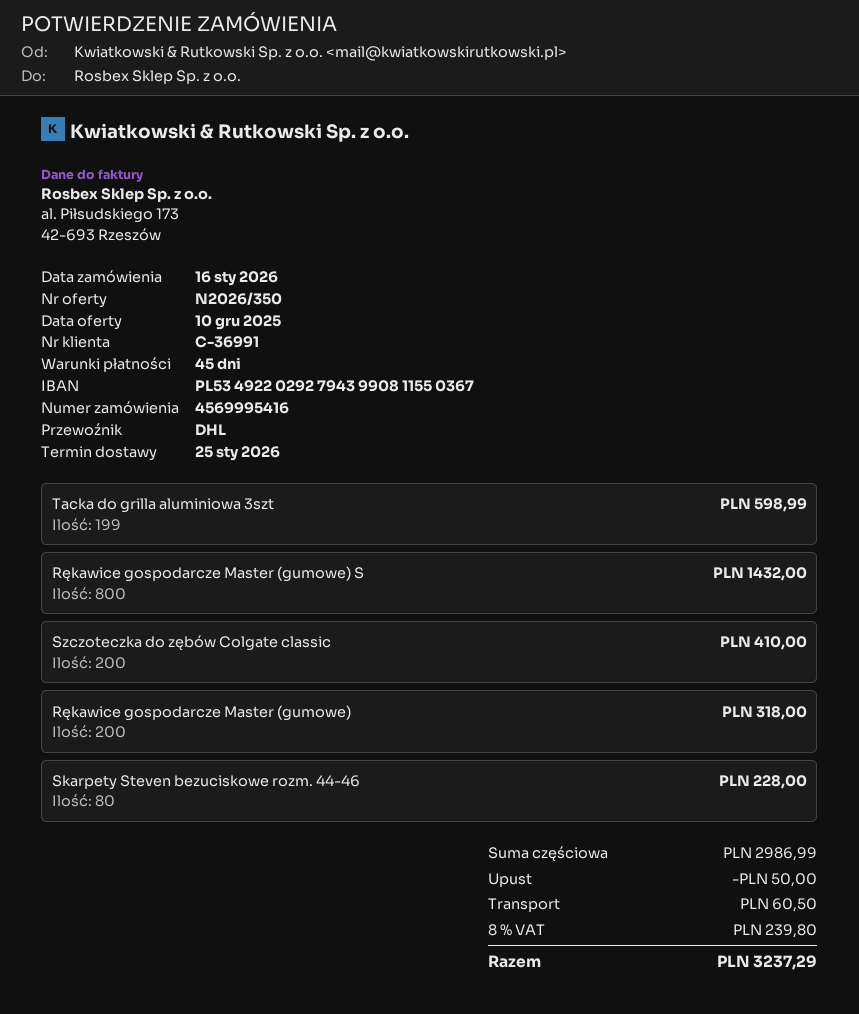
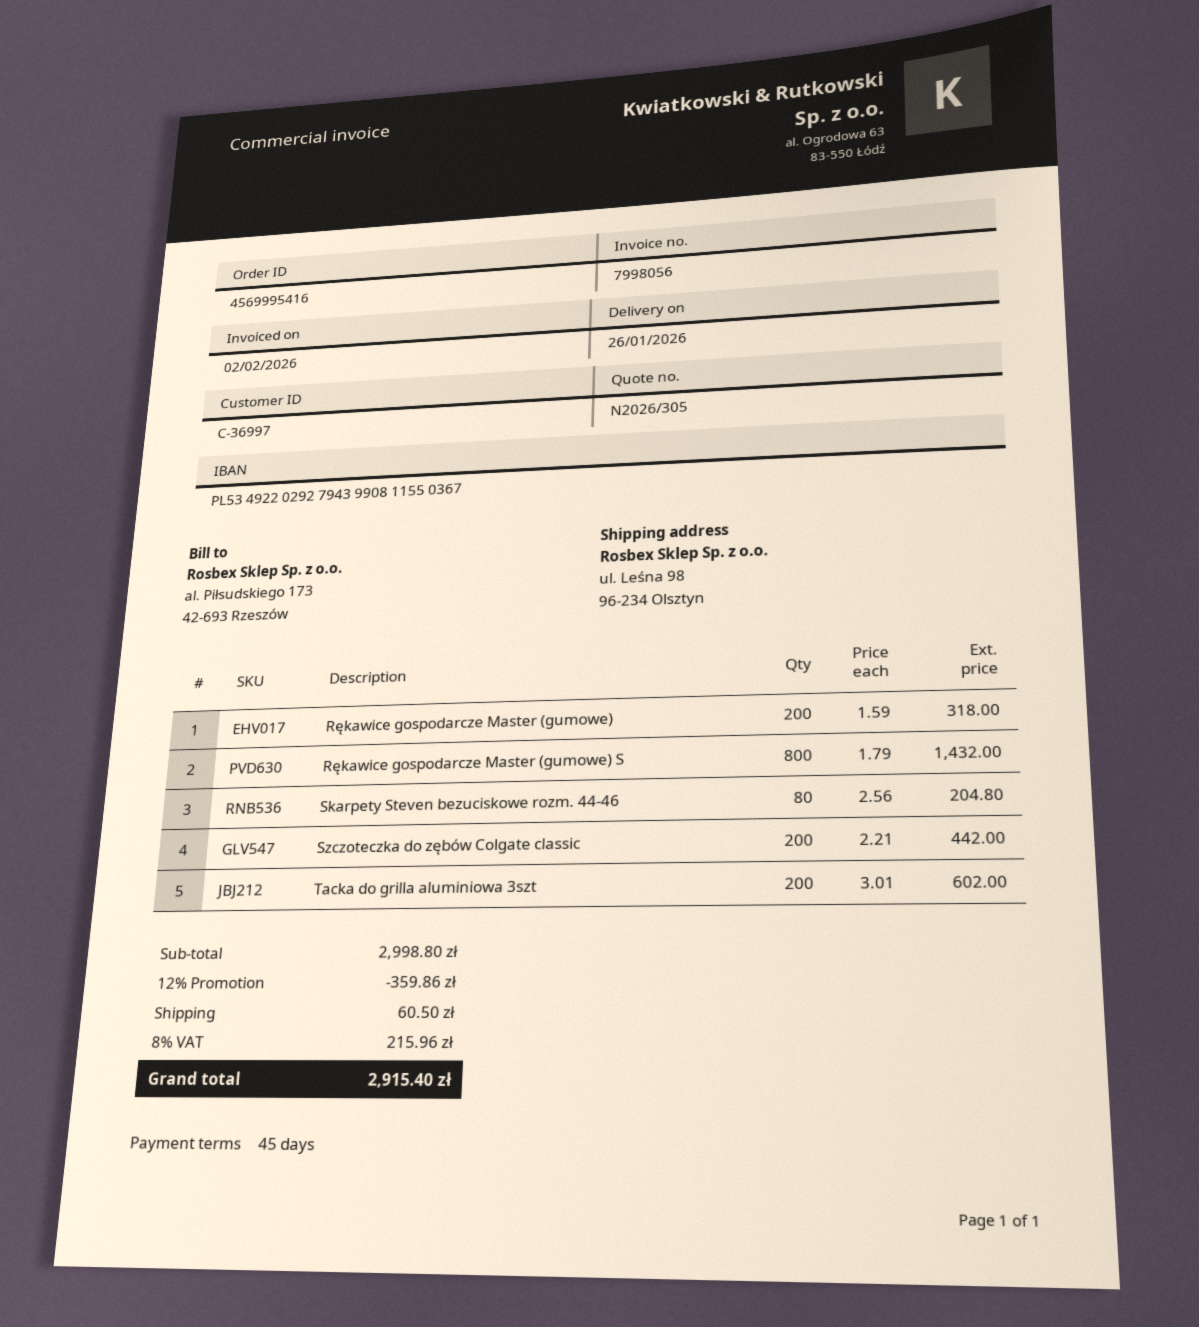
quote number: N2026/350 -> N2026/305
delivery date: 2026-01-25 -> 2026-01-26
customer number: C-36991 -> C-36997
Tacka do grilla aluminiowa 3szt: 199 for 598.99 -> 200 for 602.00
Szczoteczka do zębów Colgate classic: 200 for 410.00 -> 200 for 442.00
Skarpety Steven bezuciskowe rozm. 44-46: 80 for 228.00 -> 80 for 204.80
subtotal: 2986.99 -> 2998.80
discount: 50.00 -> 359.86
tax: 8% = 239.80 -> 8% = 215.96
total: 3237.29 -> 2915.40

